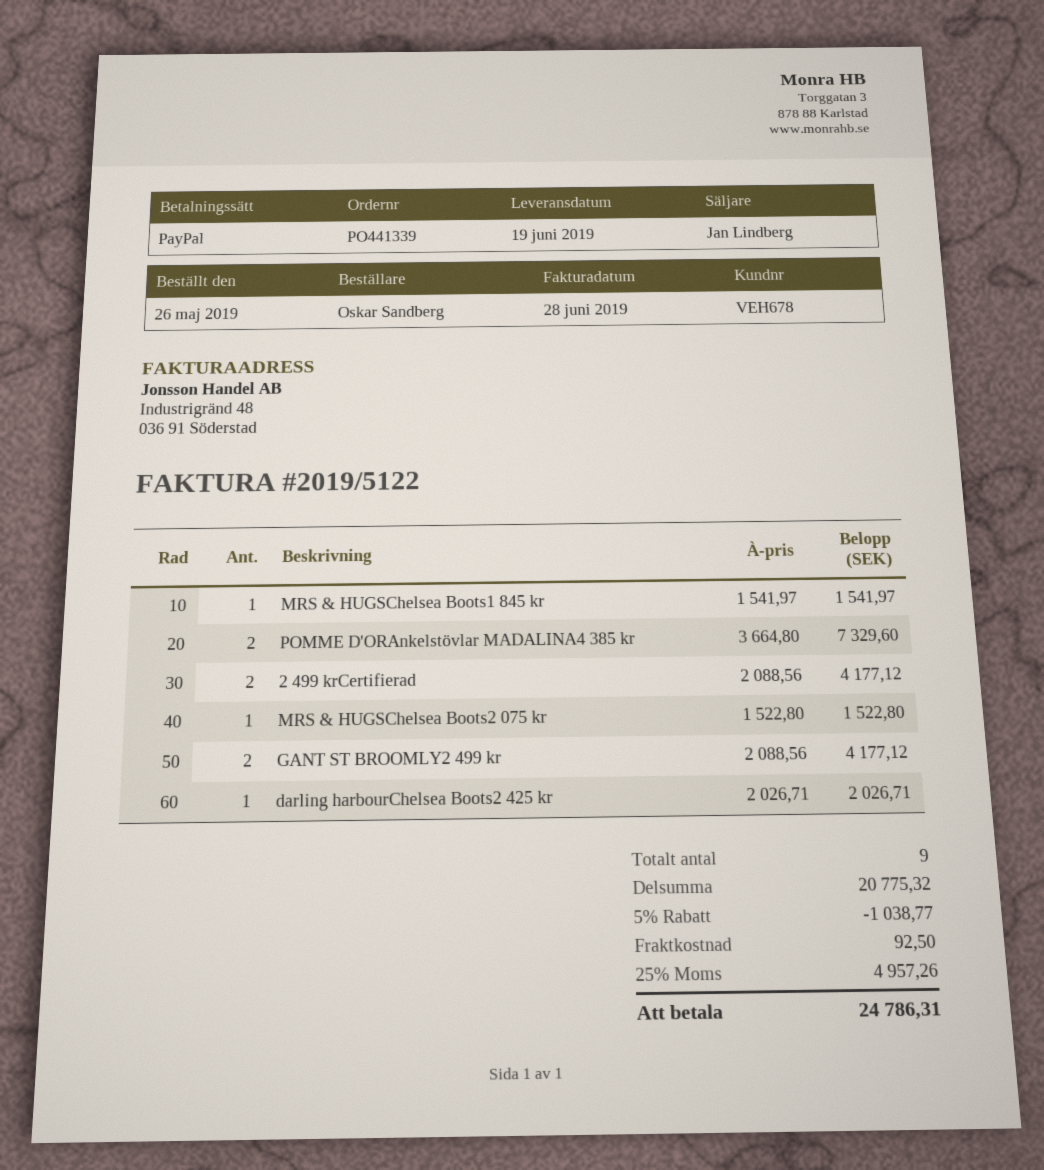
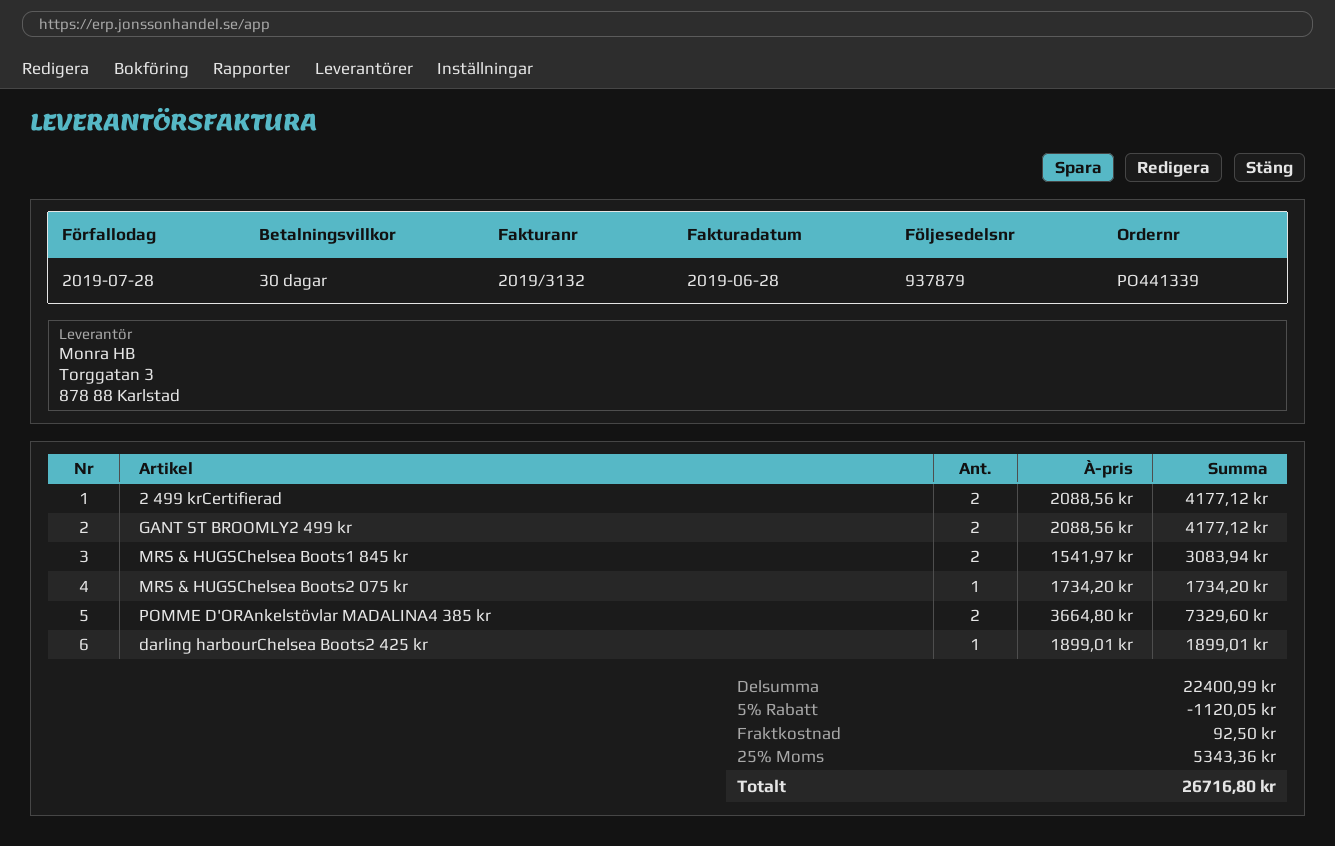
invoice number: 2019/5122 -> 2019/3132
MRS & HUGSChelsea Boots1 845 kr: 1 x 1541.97 = 1541.97 -> 2 x 1541.97 = 3083.94
MRS & HUGSChelsea Boots2 075 kr: 1 x 1522.80 = 1522.80 -> 1 x 1734.20 = 1734.20
darling harbourChelsea Boots2 425 kr: 1 x 2026.71 = 2026.71 -> 1 x 1899.01 = 1899.01
subtotal: 20775.32 -> 22400.99
discount: 5% = 1038.77 -> 5% = 1120.05
tax: 25% = 4957.26 -> 25% = 5343.36
total: 24786.31 -> 26716.80

